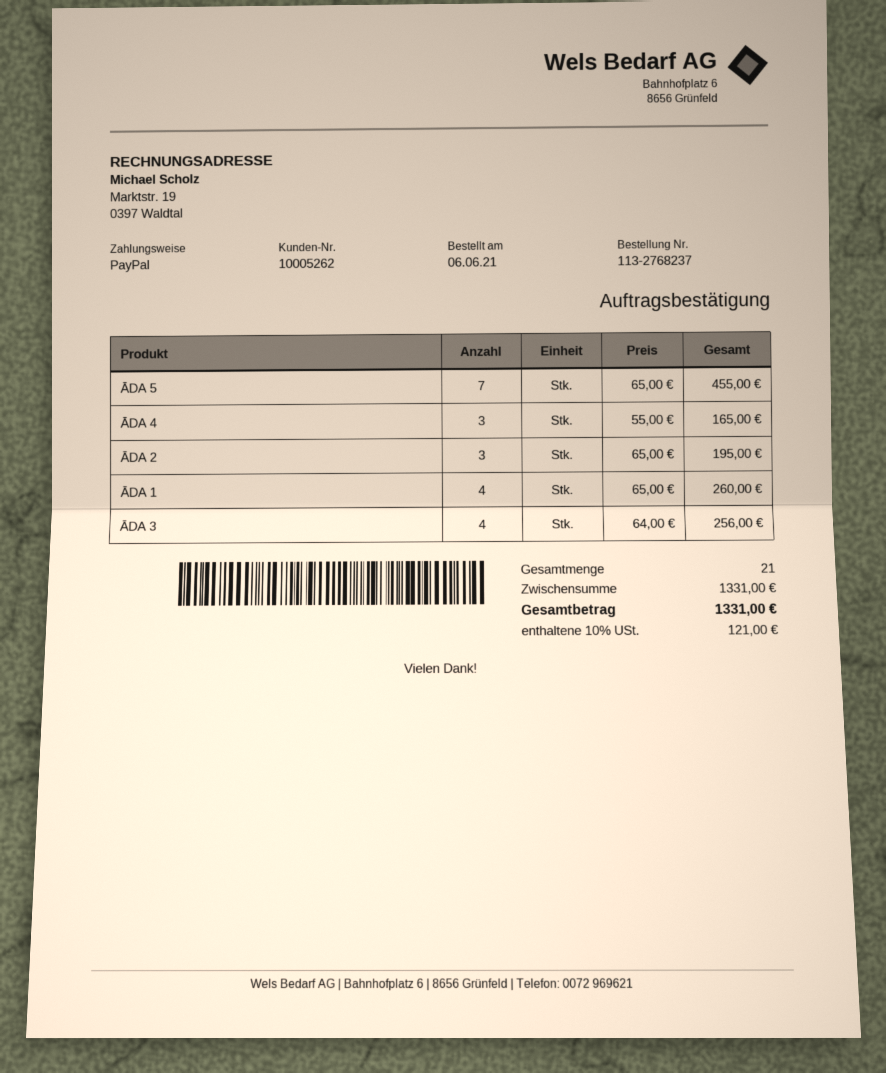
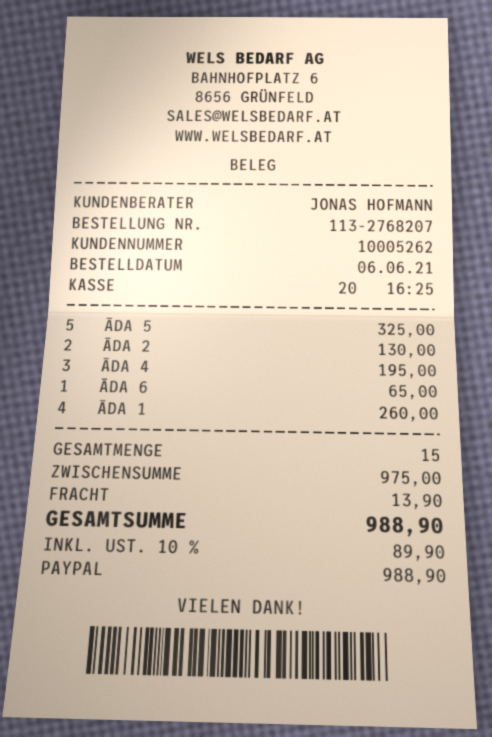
order number: 113-2768237 -> 113-2768207
ĀDA 5: 7 for 455.00 -> 5 for 325.00
ĀDA 4: 3 for 165.00 -> 3 for 195.00
ĀDA 2: 3 for 195.00 -> 2 for 130.00
ĀDA 3: 4 for 256.00 -> none
ĀDA 6: none -> 1 for 65.00
total quantity: 21 -> 15
subtotal: 1331.00 -> 975.00
shipping: none -> 13.90
tax: 10% = 121.00 -> 10% = 89.90
total: 1331.00 -> 988.90

